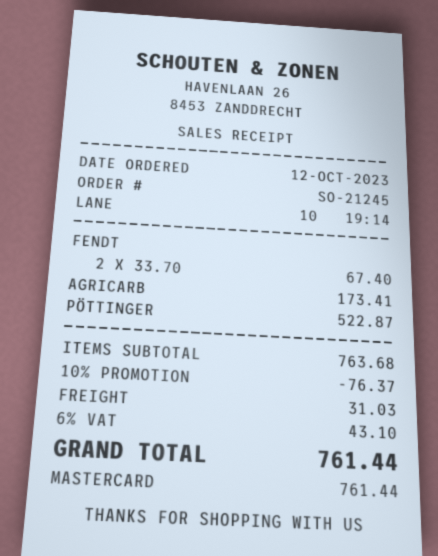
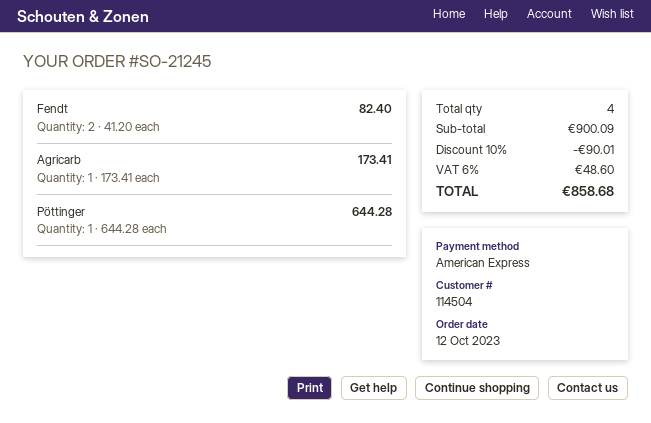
payment method: Mastercard -> American Express
FENDT: 2 x 33.70 = 67.40 -> 2 x 41.20 = 82.40
PÖTTINGER: 1 x 522.87 = 522.87 -> 1 x 644.28 = 644.28
subtotal: 763.68 -> 900.09
discount: 10% = 76.37 -> 10% = 90.01
shipping: 31.03 -> none
tax: 6% = 43.10 -> 6% = 48.60
total: 761.44 -> 858.68

